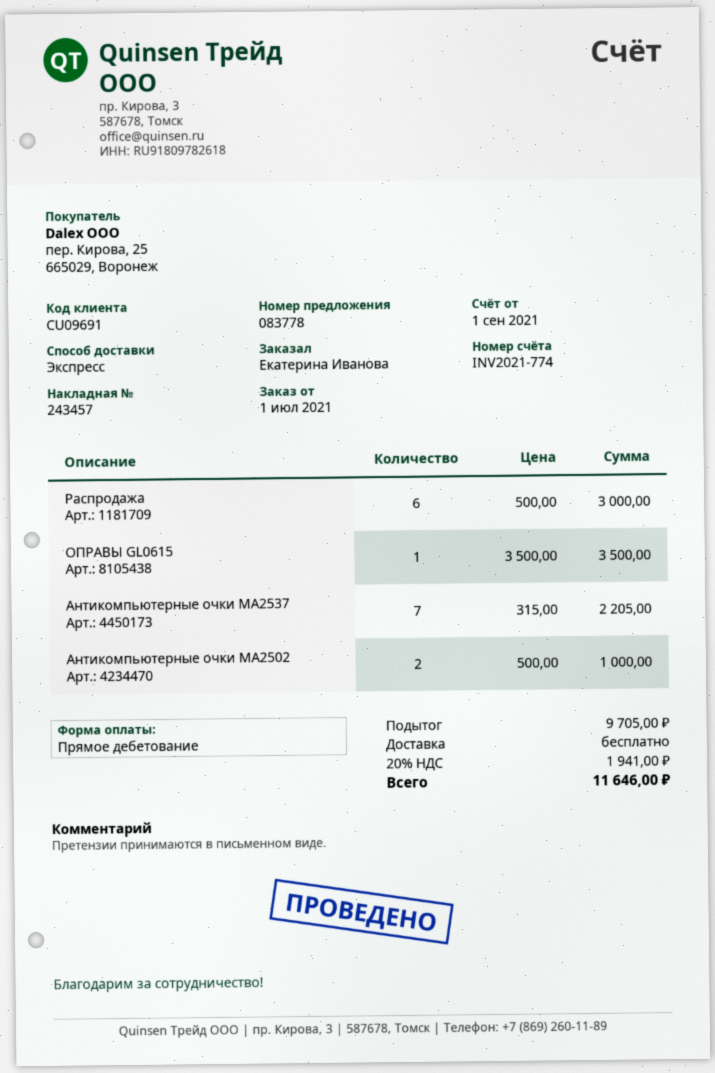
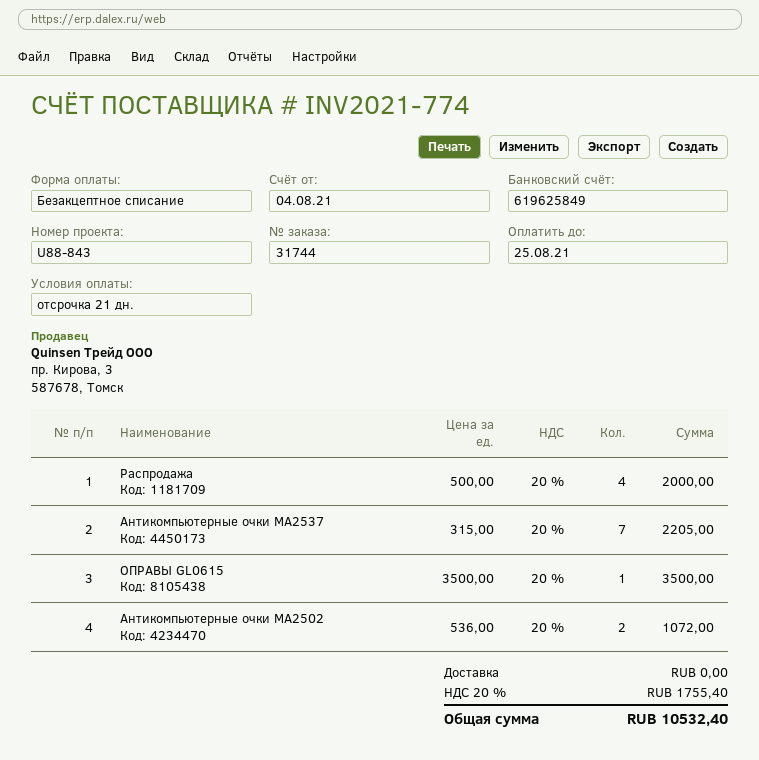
invoice date: 2021-09-01 -> 2021-08-04
Распродажа: 6 x 500.00 = 3000.00 -> 4 x 500.00 = 2000.00
Антикомпьютерные очки MA2502: 2 x 500.00 = 1000.00 -> 2 x 536.00 = 1072.00
tax: 20% = 1941.00 -> 20% = 1755.40
total: 11646.00 -> 10532.40

